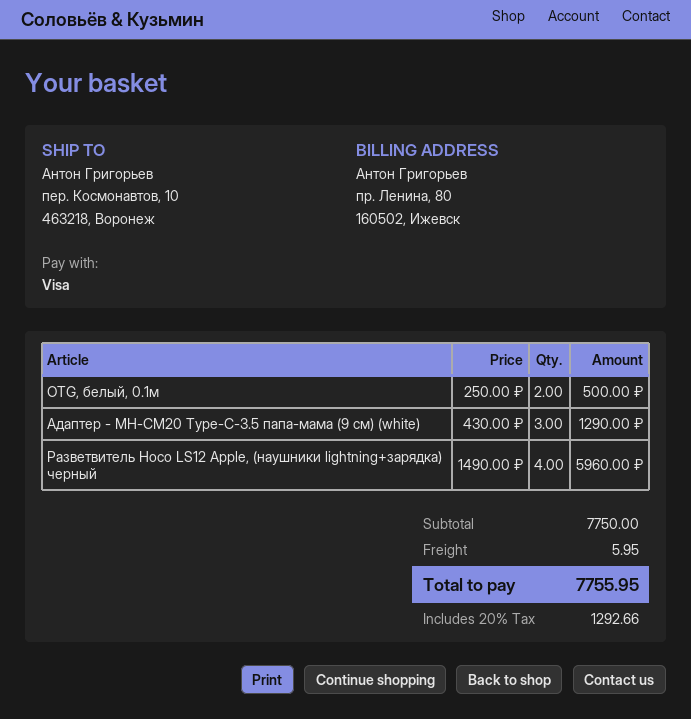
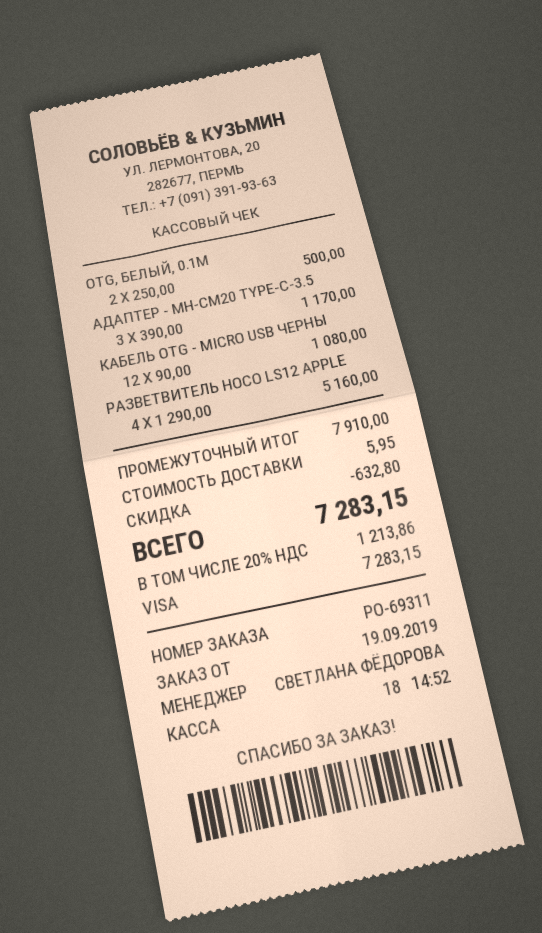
Адаптер - MH-CM20 Type-C-3.5 папа-мама (9 см) (white): 3 x 430.00 = 1290.00 -> 3 x 390.00 = 1170.00
Разветвитель Hoco LS12 Apple, (наушники lightning+зарядка) черный: 4 x 1490.00 = 5960.00 -> 4 x 1290.00 = 5160.00
КАБЕЛЬ OTG - MICRO USB ЧЕРНЫ: none -> 12 x 90.00 = 1080.00
subtotal: 7750.00 -> 7910.00
discount: none -> 632.80
tax: 20% = 1292.66 -> 20% = 1213.86
total: 7755.95 -> 7283.15

